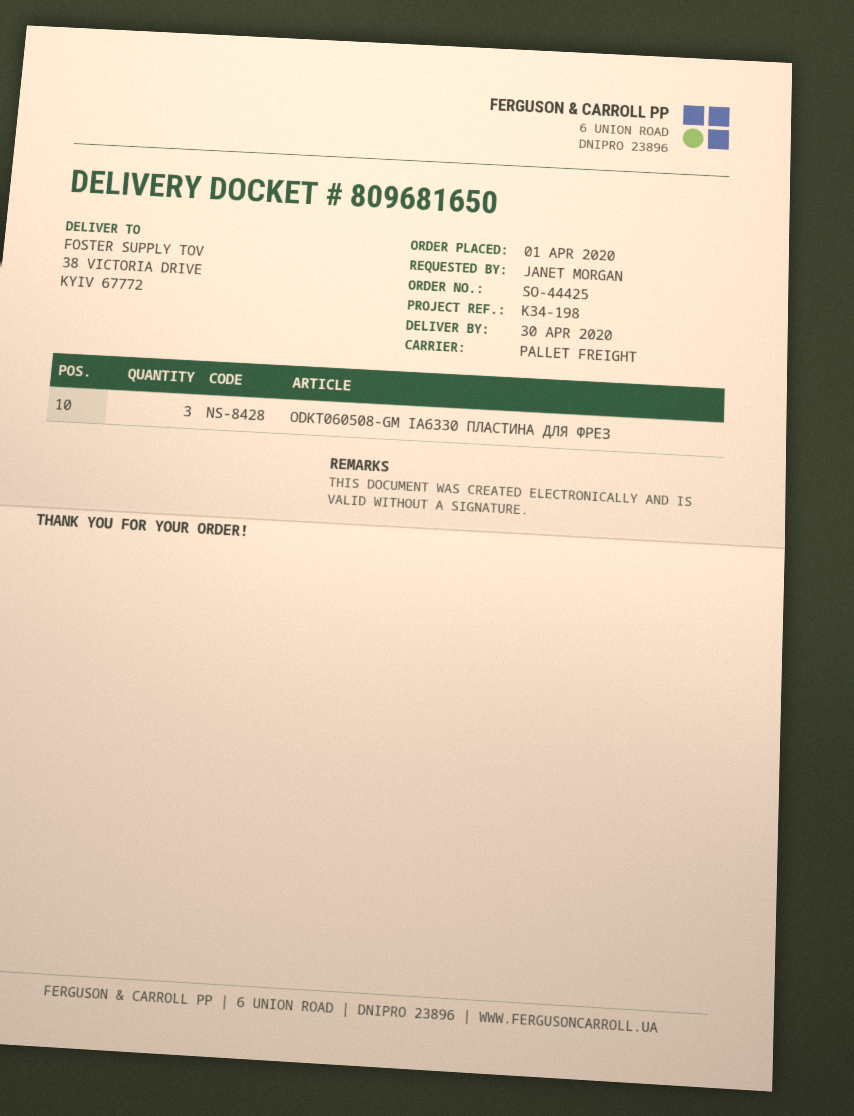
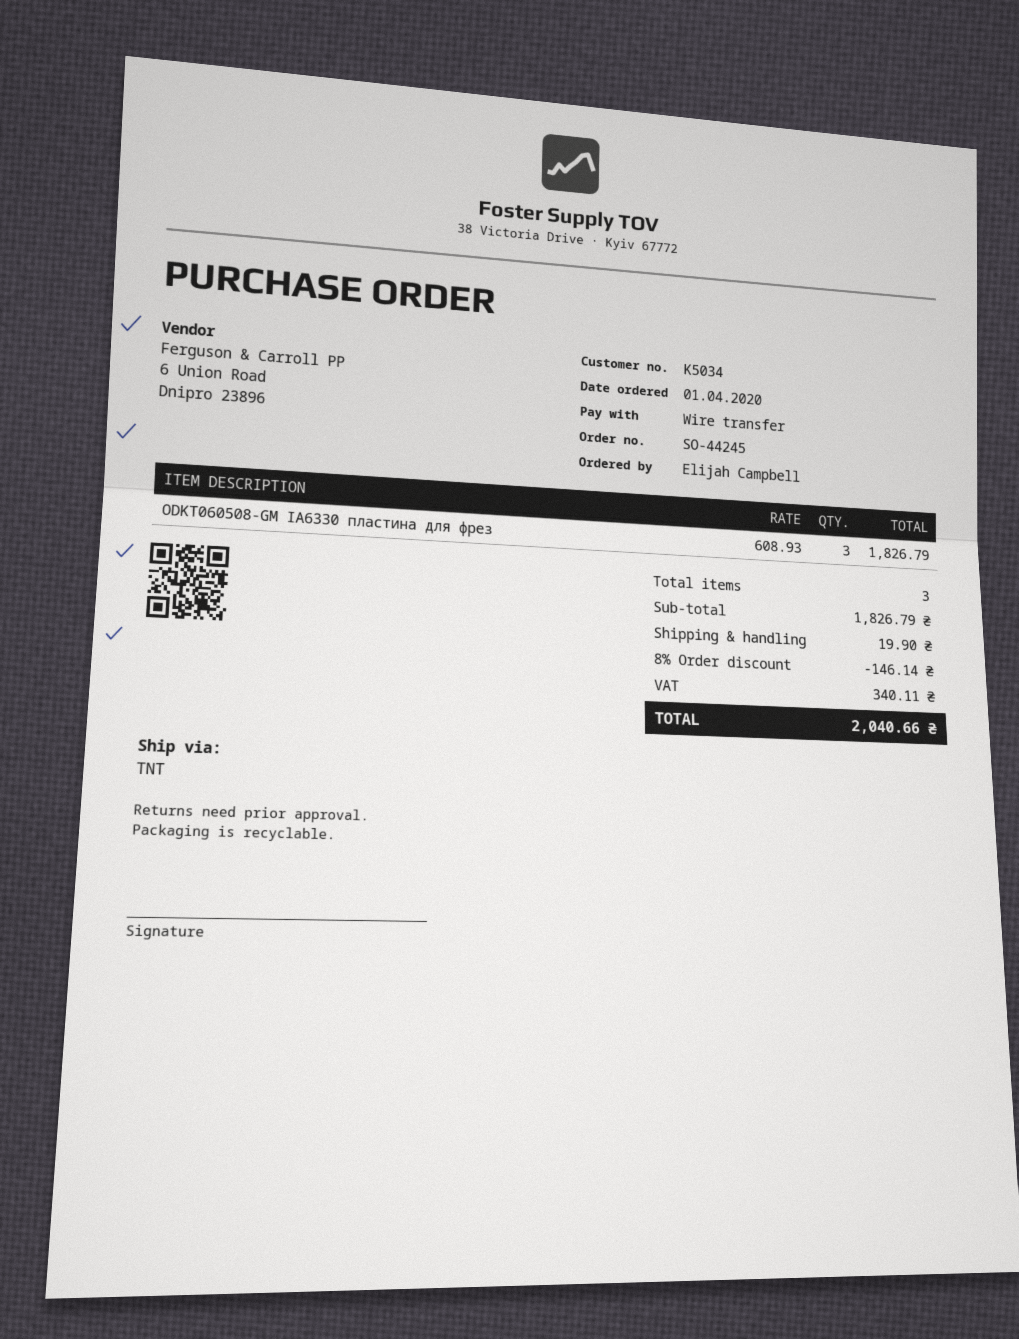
order number: SO-44425 -> SO-44245
ordered by: JANET MORGAN -> Elijah Campbell
shipping method: pallet freight -> TNT

